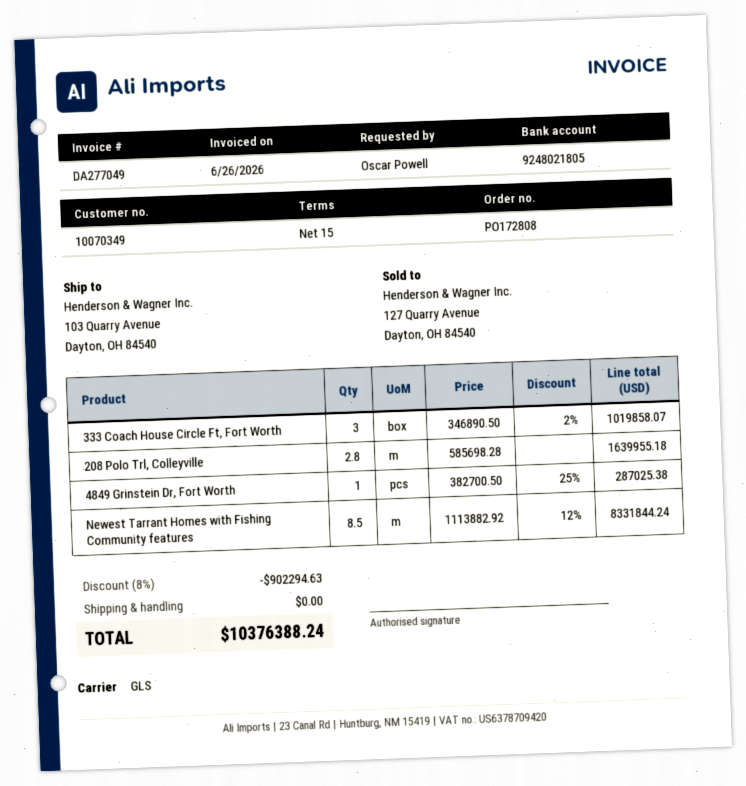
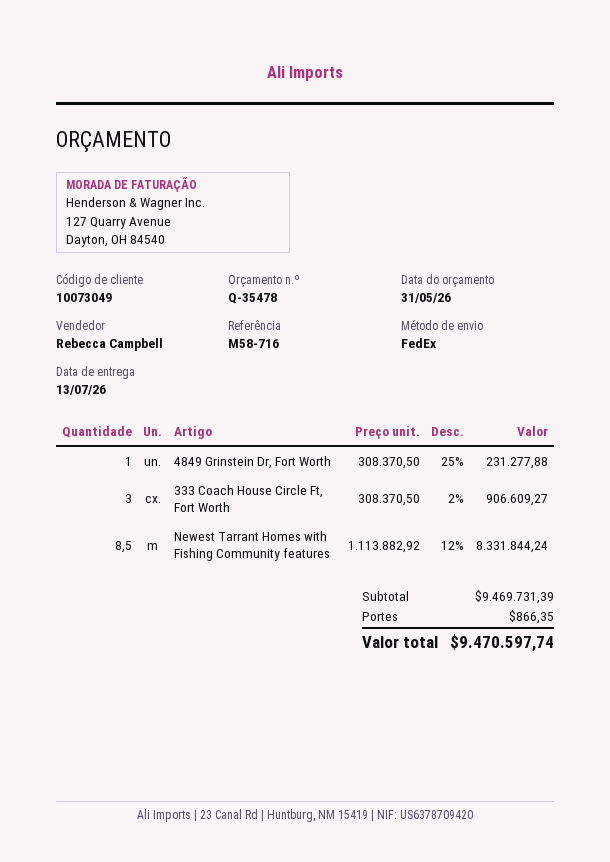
customer number: 10070349 -> 10073049
shipping method: GLS -> FedEx
333 Coach House Circle Ft, Fort Worth: 3 x 346890.50 - 2% = 1019858.07 -> 3 x 308370.50 - 2% = 906609.27
208 Polo Trl, Colleyville: 2.8 x 585698.28 = 1639955.18 -> none
4849 Grinstein Dr, Fort Worth: 1 x 382700.50 - 25% = 287025.38 -> 1 x 308370.50 - 25% = 231277.88
discount: 8% = 902294.63 -> none
shipping: 0.00 -> 866.35
total: 10376388.24 -> 9470597.74

